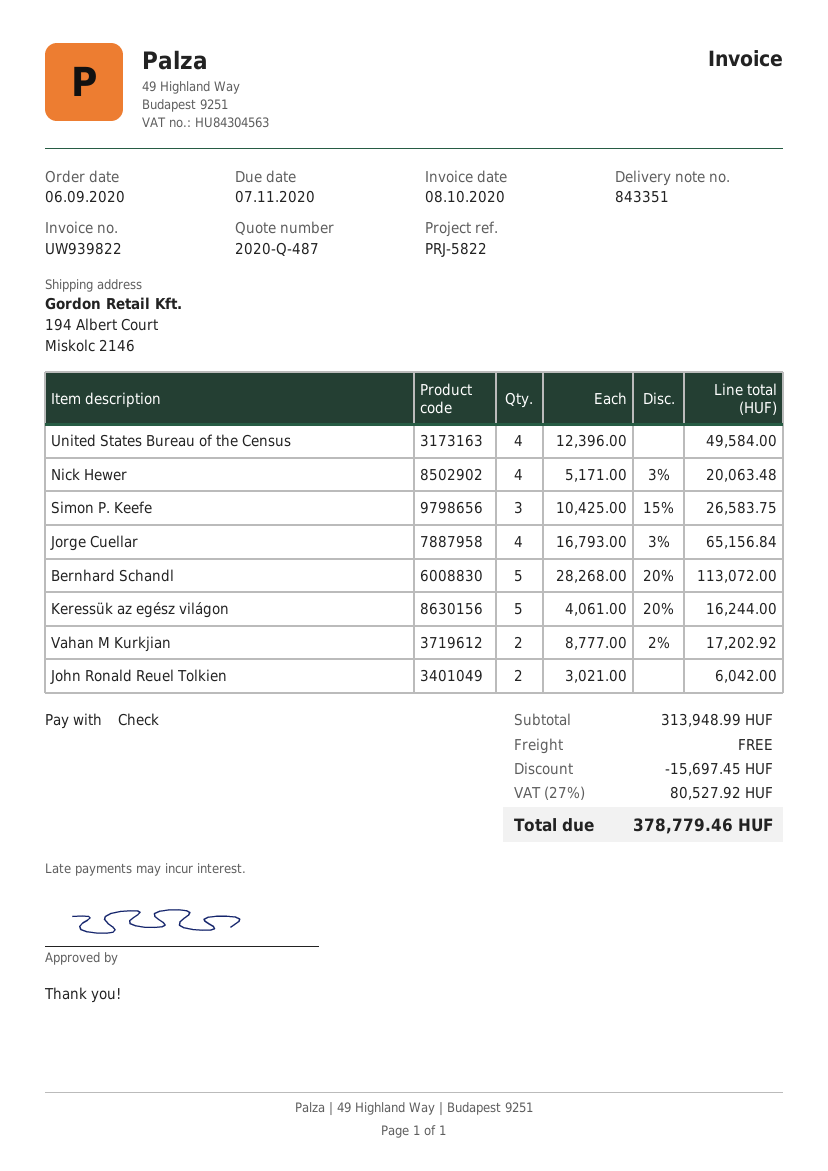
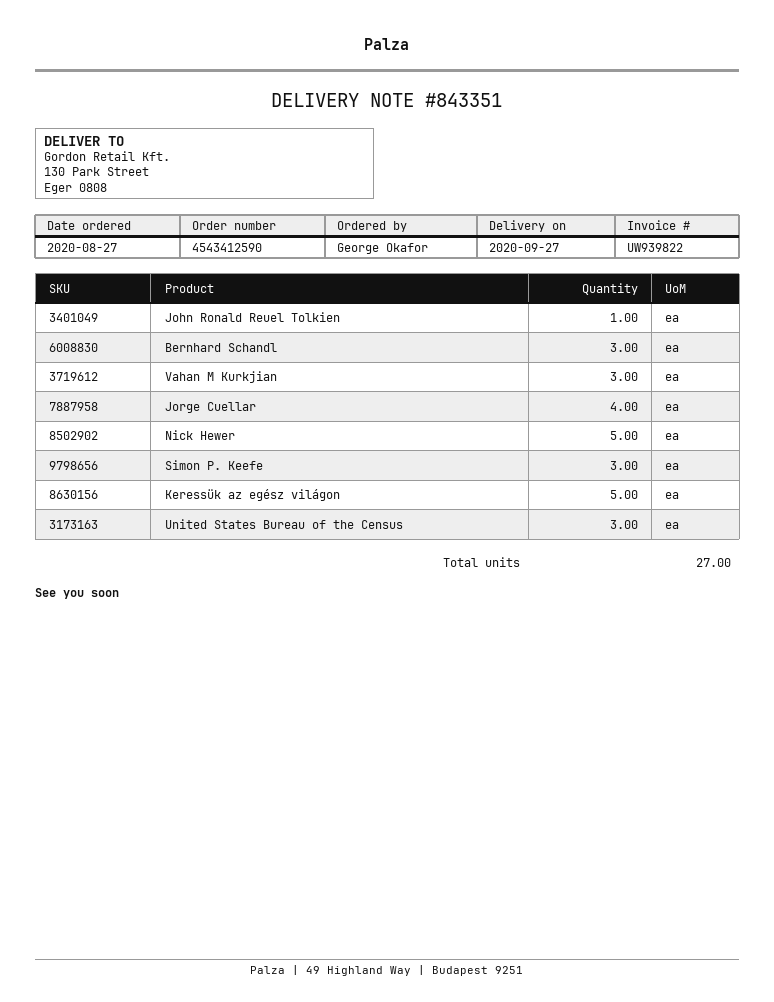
order date: 2020-09-06 -> 2020-08-27
ship to: 194 Albert Court, Miskolc 2146 -> 130 Park Street, Eger 0808
United States Bureau of the Census: 4 -> 3
Nick Hewer: 4 -> 5
Bernhard Schandl: 5 -> 3
Vahan M Kurkjian: 2 -> 3
John Ronald Reuel Tolkien: 2 -> 1

